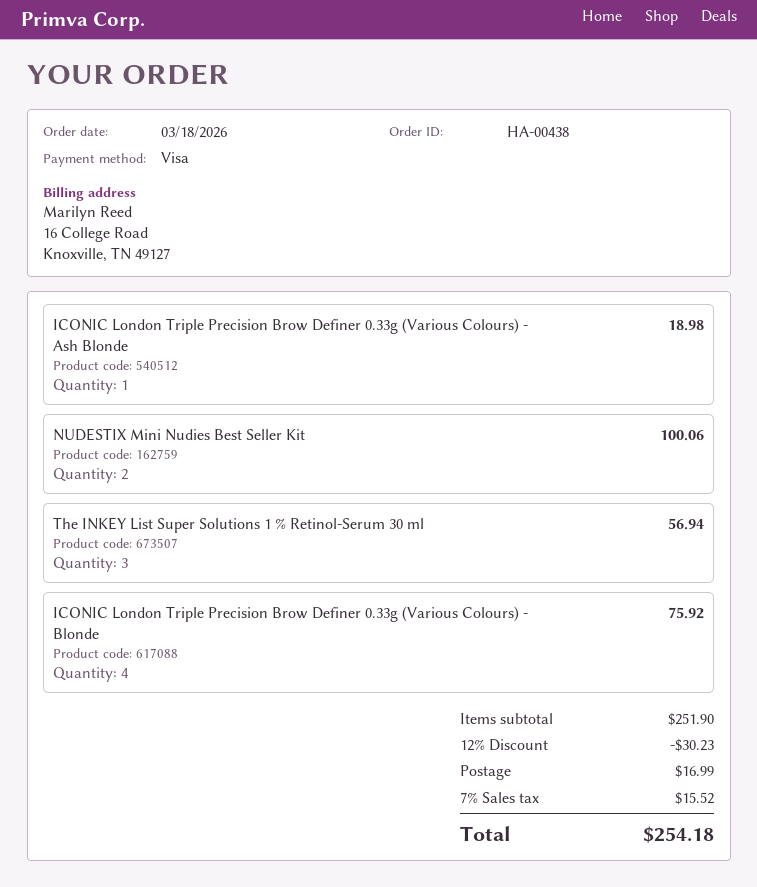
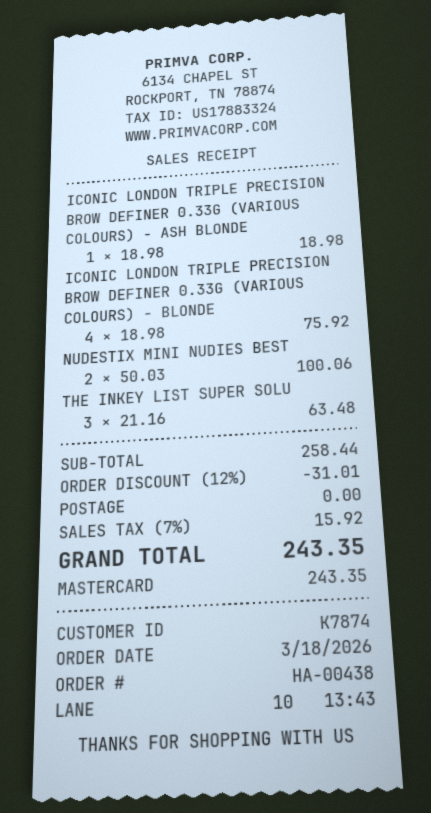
payment method: Visa -> Mastercard
The INKEY List Super Solutions 1 % Retinol-Serum 30 ml: 3 for 56.94 -> 3 for 63.48
subtotal: 251.90 -> 258.44
discount: 12% = 30.23 -> 12% = 31.01
shipping: 16.99 -> 0.00
tax: 7% = 15.52 -> 7% = 15.92
total: 254.18 -> 243.35

